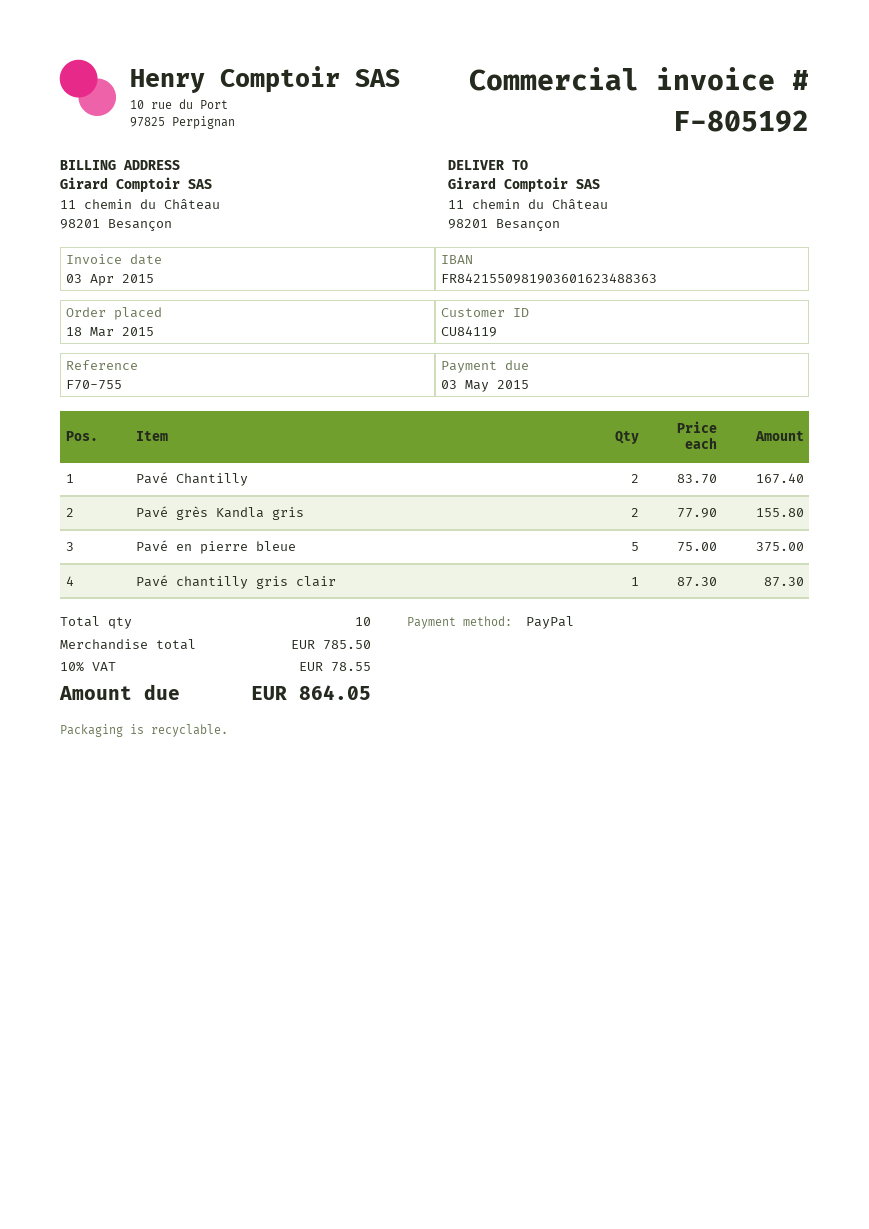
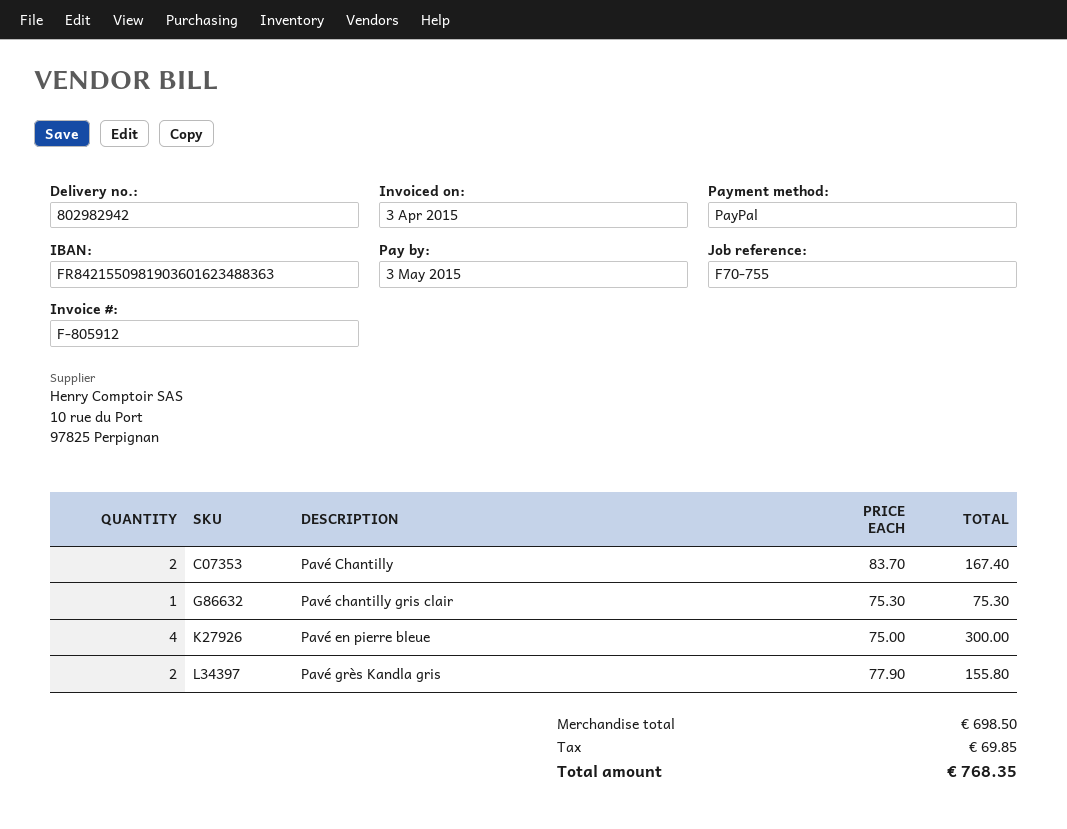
invoice number: F-805192 -> F-805912
Pavé en pierre bleue: 5 x 75.00 = 375.00 -> 4 x 75.00 = 300.00
Pavé chantilly gris clair: 1 x 87.30 = 87.30 -> 1 x 75.30 = 75.30
subtotal: 785.50 -> 698.50
tax: 78.55 -> 69.85
total: 864.05 -> 768.35

